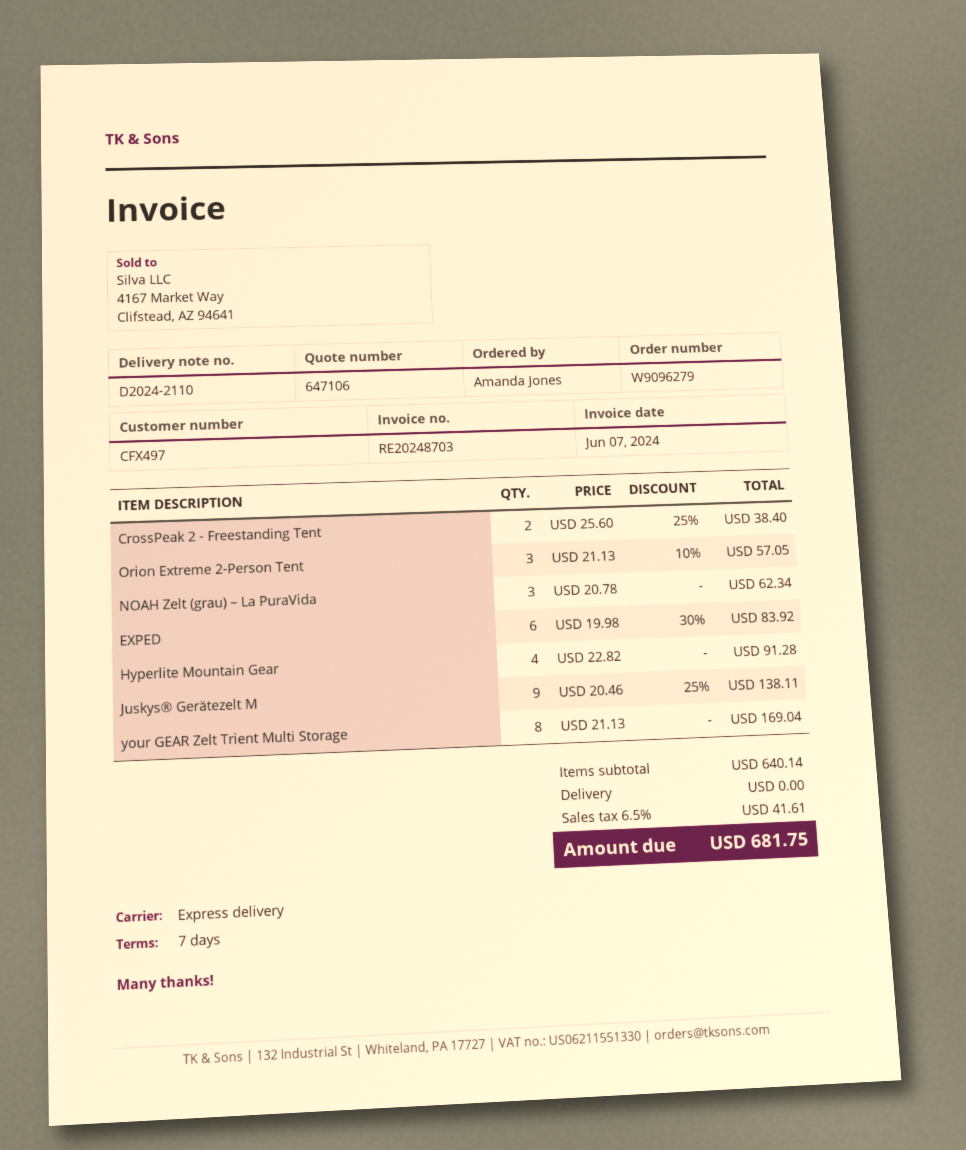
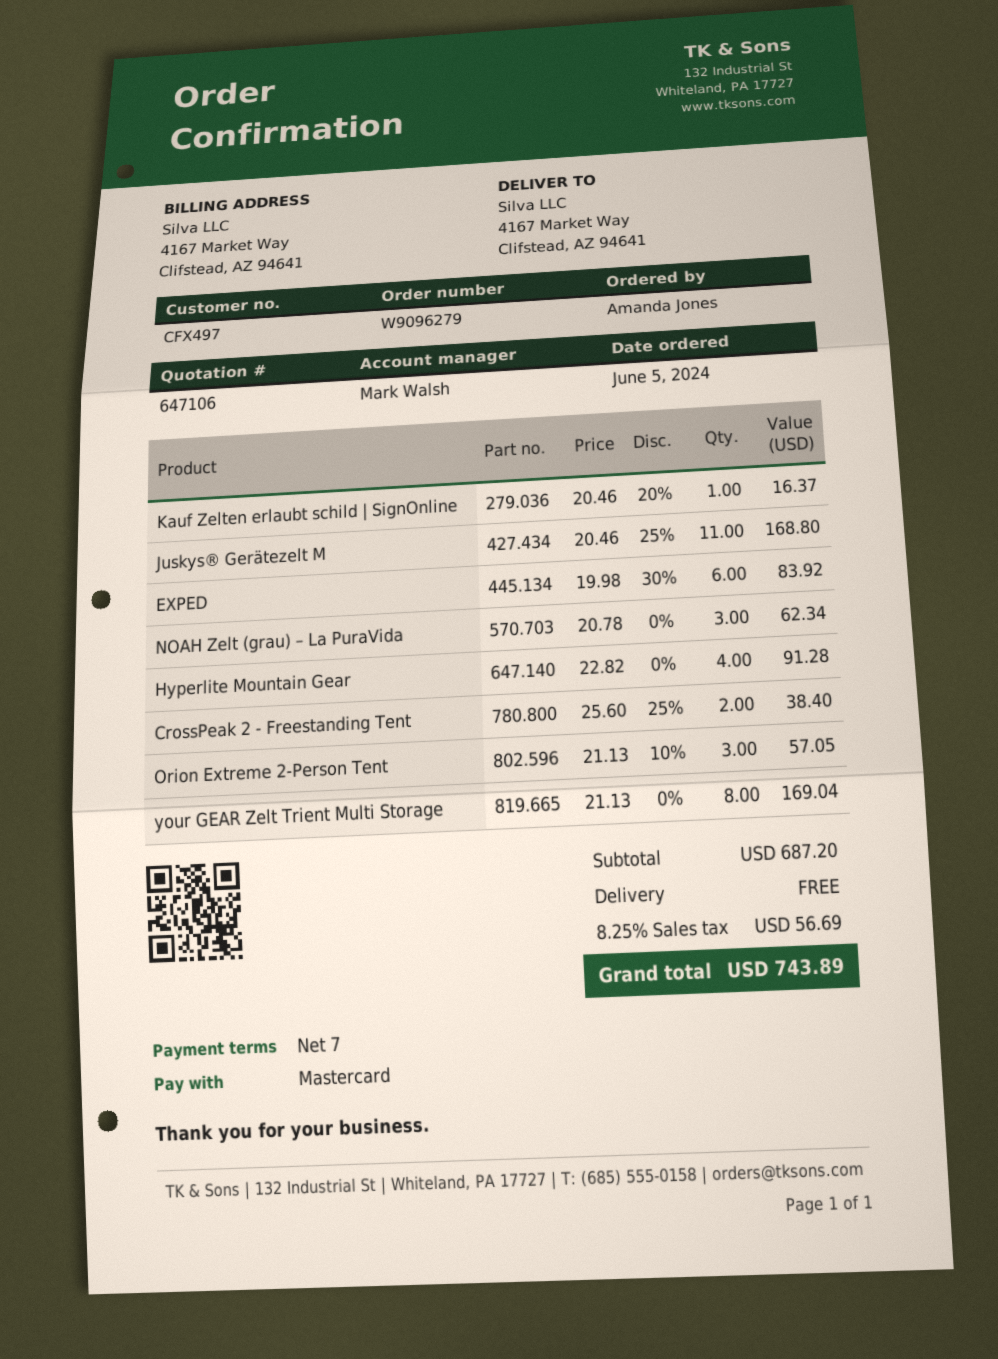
Juskys® Gerätezelt M: 9 x 20.46 - 25% = 138.11 -> 11 x 20.46 - 25% = 168.80
Kauf Zelten erlaubt schild | SignOnline: none -> 1 x 20.46 - 20% = 16.37
subtotal: 640.14 -> 687.20
tax: 6.5% = 41.61 -> 8.25% = 56.69
total: 681.75 -> 743.89

